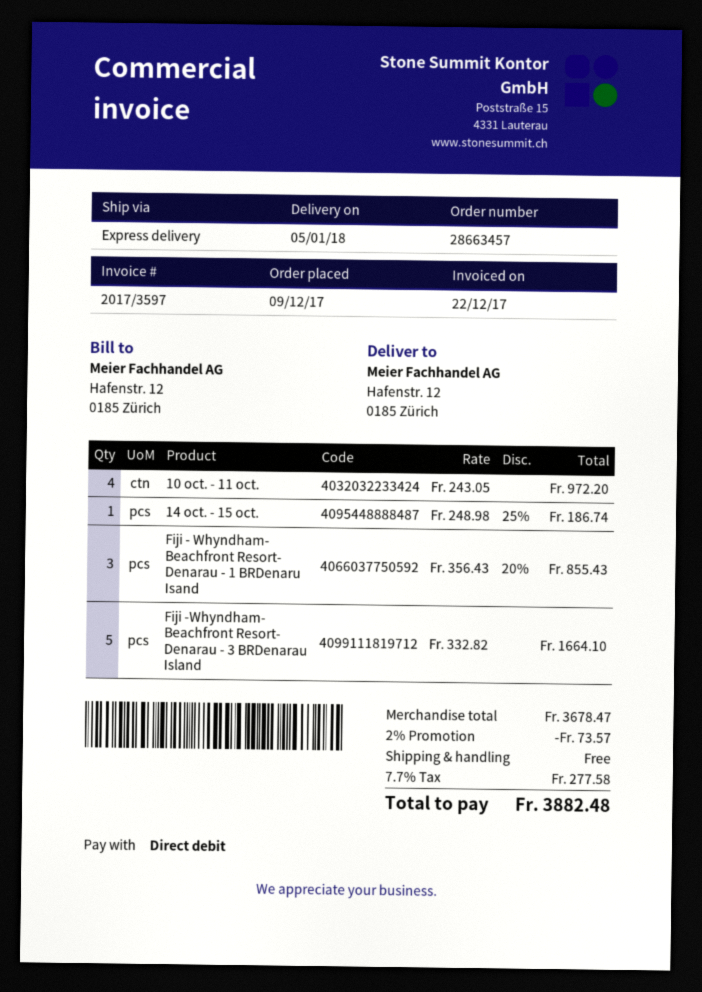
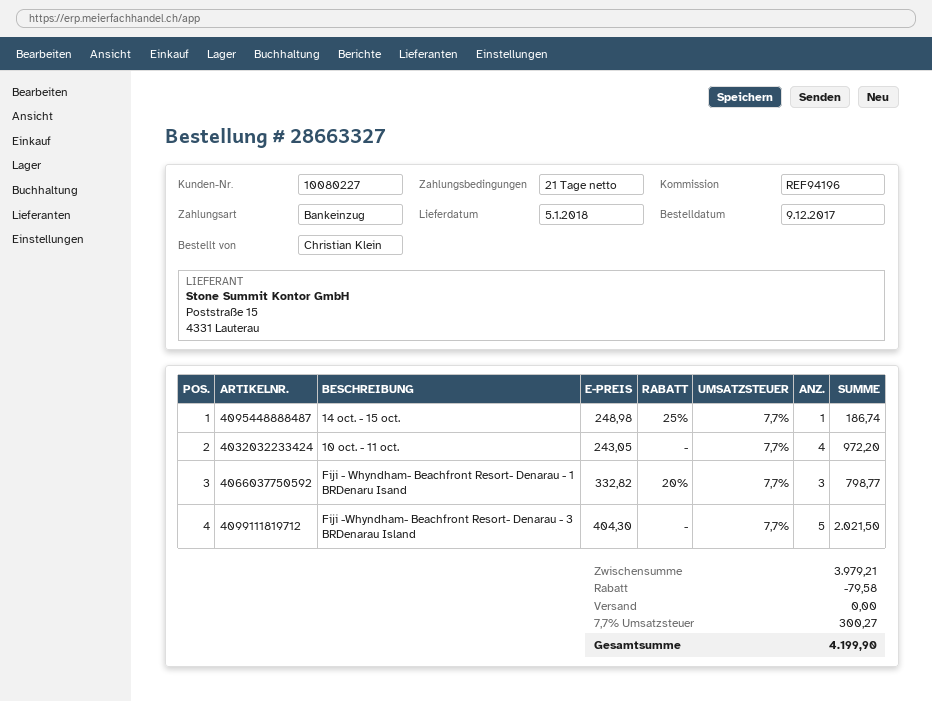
order number: 28663457 -> 28663327
Fiji - Whyndham- Beachfront Resort- Denarau - 1 BRDenaru Isand: 3 x 356.43 - 20% = 855.43 -> 3 x 332.82 - 20% = 798.77
Fiji -Whyndham- Beachfront Resort- Denarau - 3 BRDenarau Island: 5 x 332.82 = 1664.10 -> 5 x 404.30 = 2021.50
subtotal: 3678.47 -> 3979.21
discount: 73.57 -> 79.58
tax: 7.7% = 277.58 -> 7.7% = 300.27
total: 3882.48 -> 4199.90

